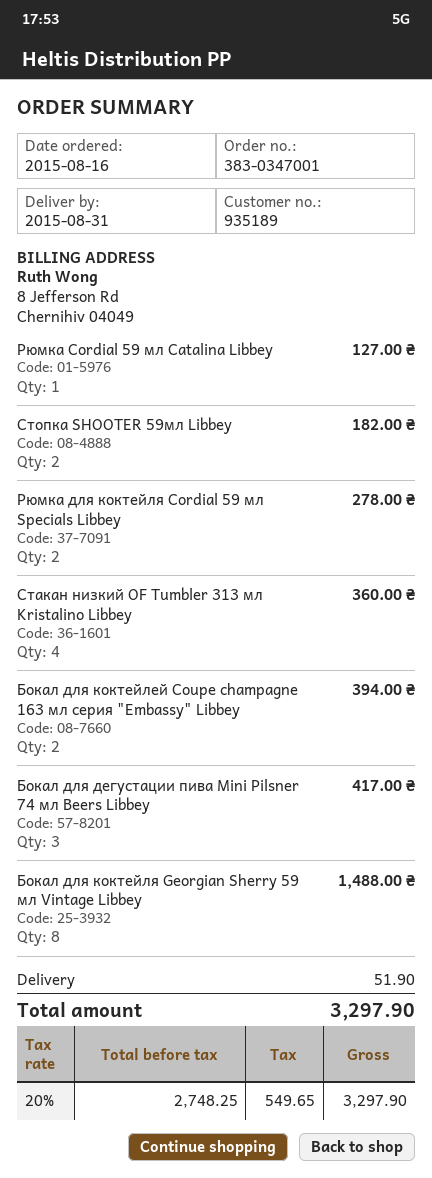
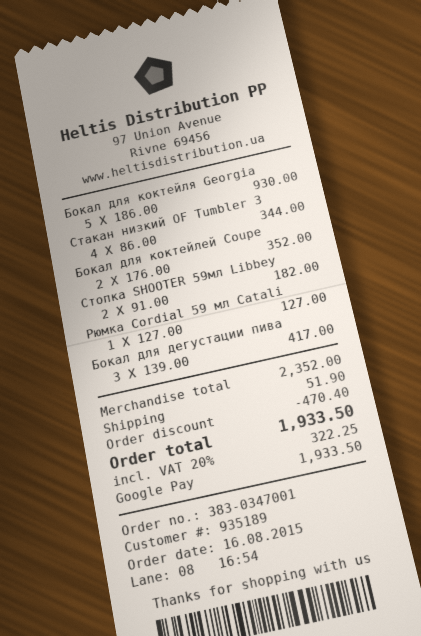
Рюмка для коктейля Cordial 59 мл Specials Libbey: 2 for 278.00 -> none
Стакан низкий OF Tumbler 313 мл Kristalino Libbey: 4 for 360.00 -> 4 for 344.00
Бокал для коктейлей Coupe champagne 163 мл серия "Embassy" Libbey: 2 for 394.00 -> 2 for 352.00
Бокал для коктейля Georgian Sherry 59 мл Vintage Libbey: 8 for 1488.00 -> 5 for 930.00
discount: none -> 470.40
tax: 20% = 549.65 -> 20% = 322.25
total: 3297.90 -> 1933.50

